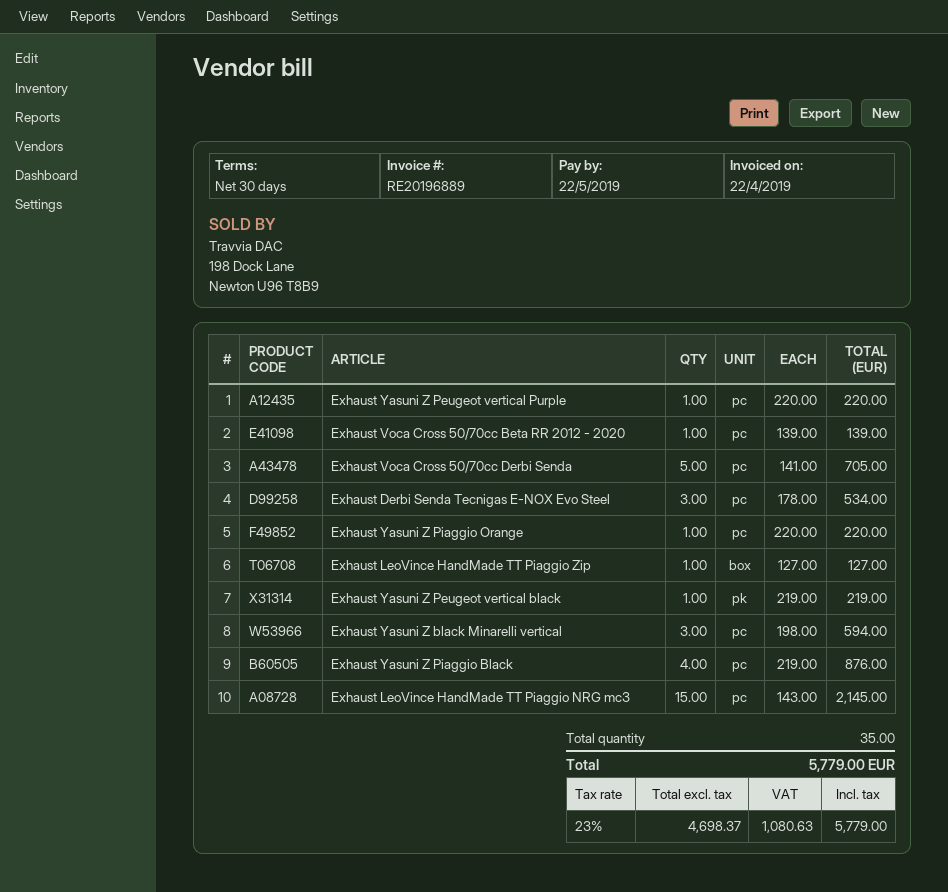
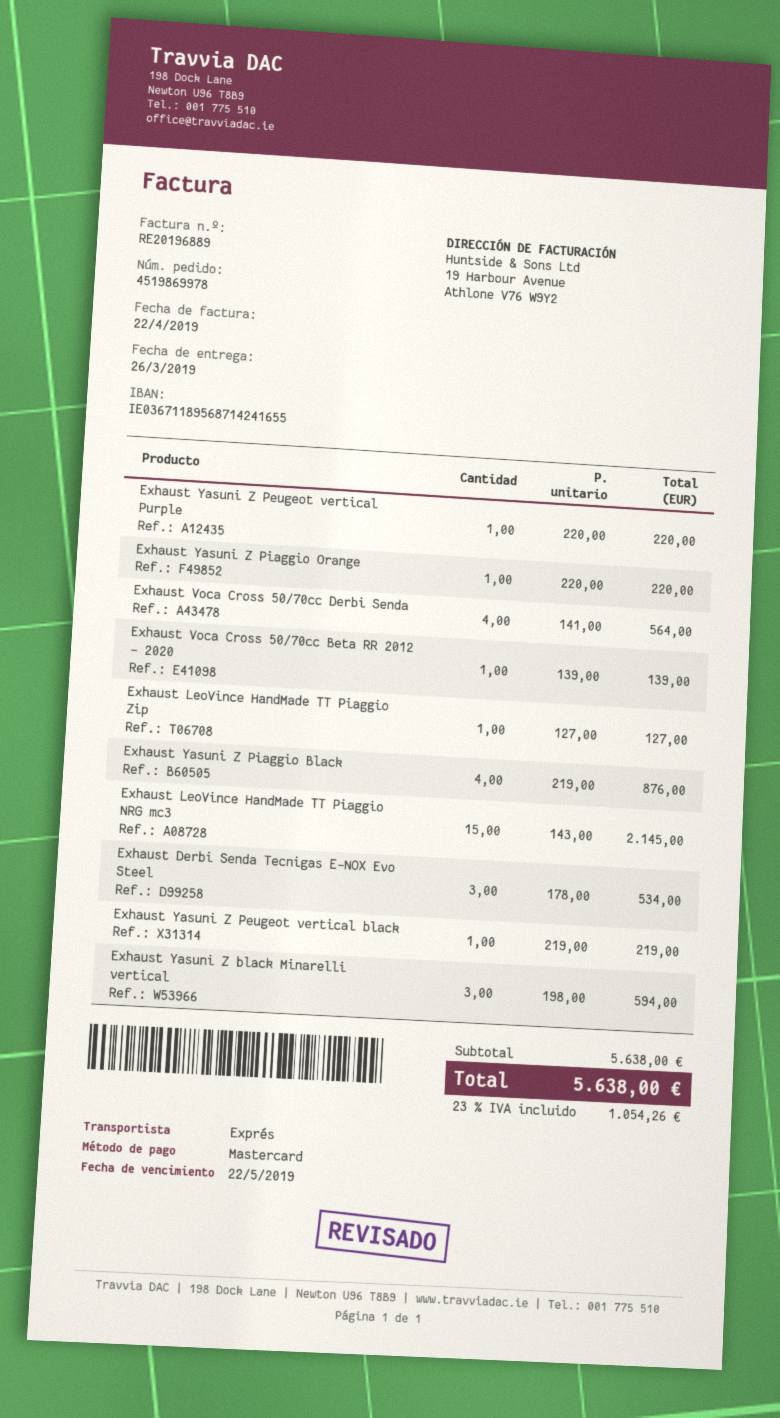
Exhaust Voca Cross 50/70cc Derbi Senda: 5 x 141.00 = 705.00 -> 4 x 141.00 = 564.00
tax: 23% = 1080.63 -> 23% = 1054.26
total: 5779.00 -> 5638.00

